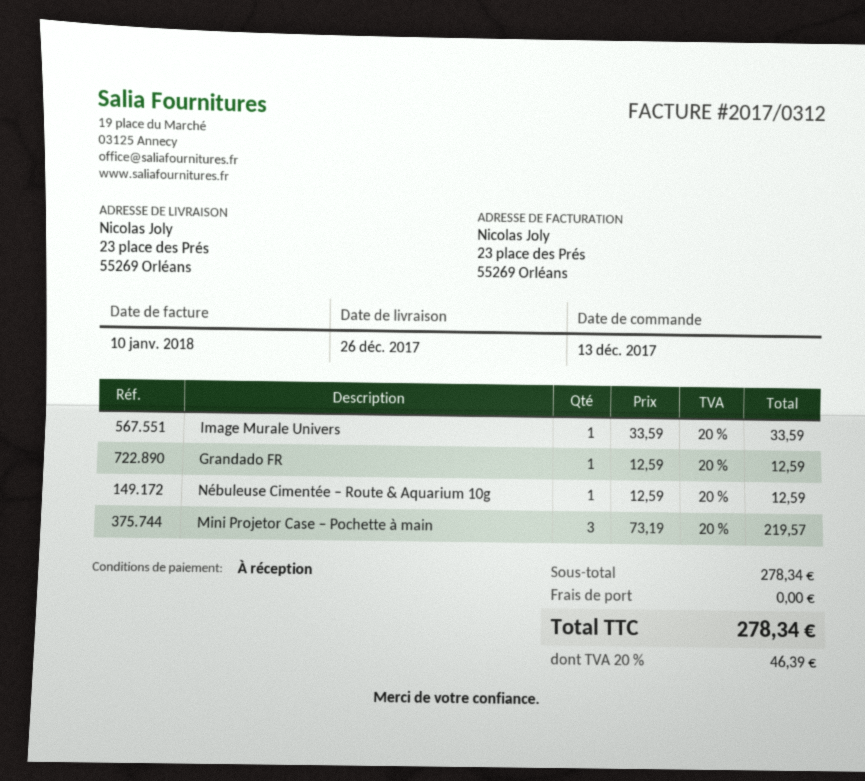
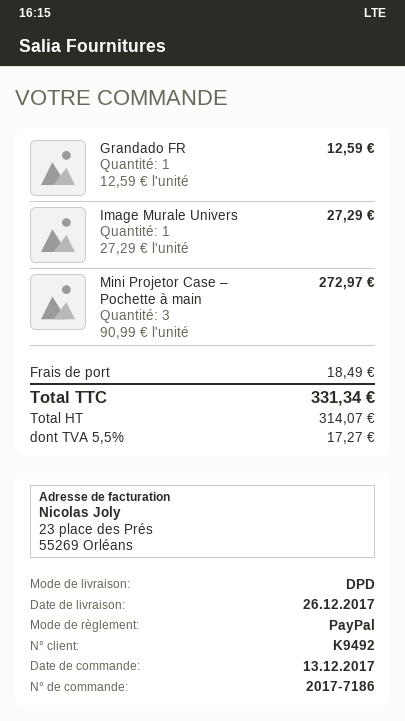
Image Murale Univers: 1 x 33.59 = 33.59 -> 1 x 27.29 = 27.29
Nébuleuse Cimentée – Route & Aquarium 10g: 1 x 12.59 = 12.59 -> none
Mini Projetor Case – Pochette à main: 3 x 73.19 = 219.57 -> 3 x 90.99 = 272.97
shipping: 0.00 -> 18.49
tax: 20% = 46.39 -> 5.5% = 17.27
total: 278.34 -> 331.34

